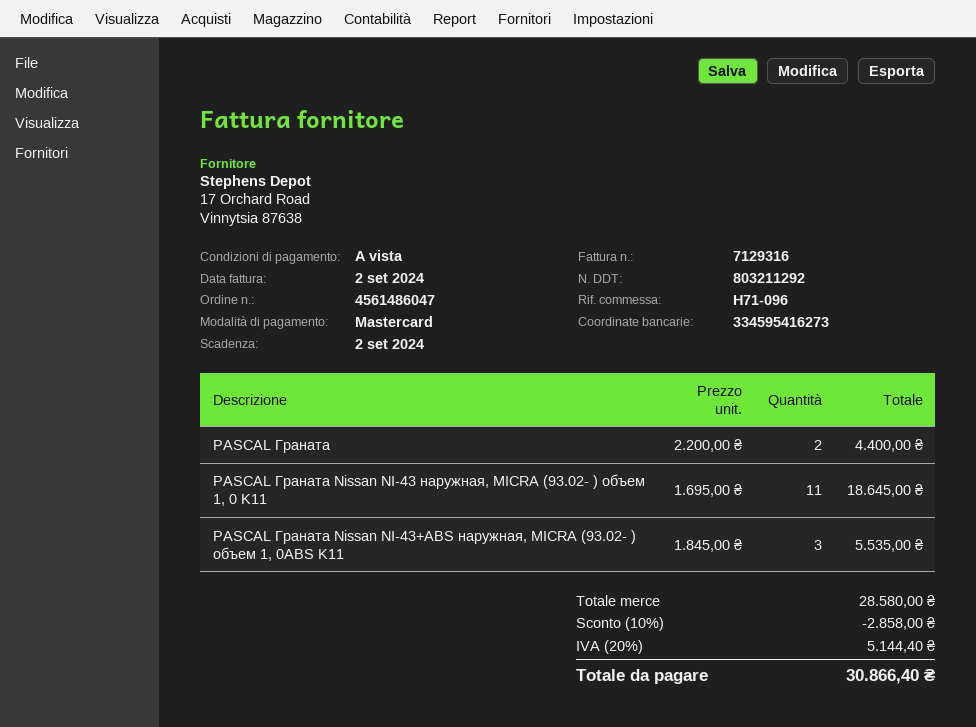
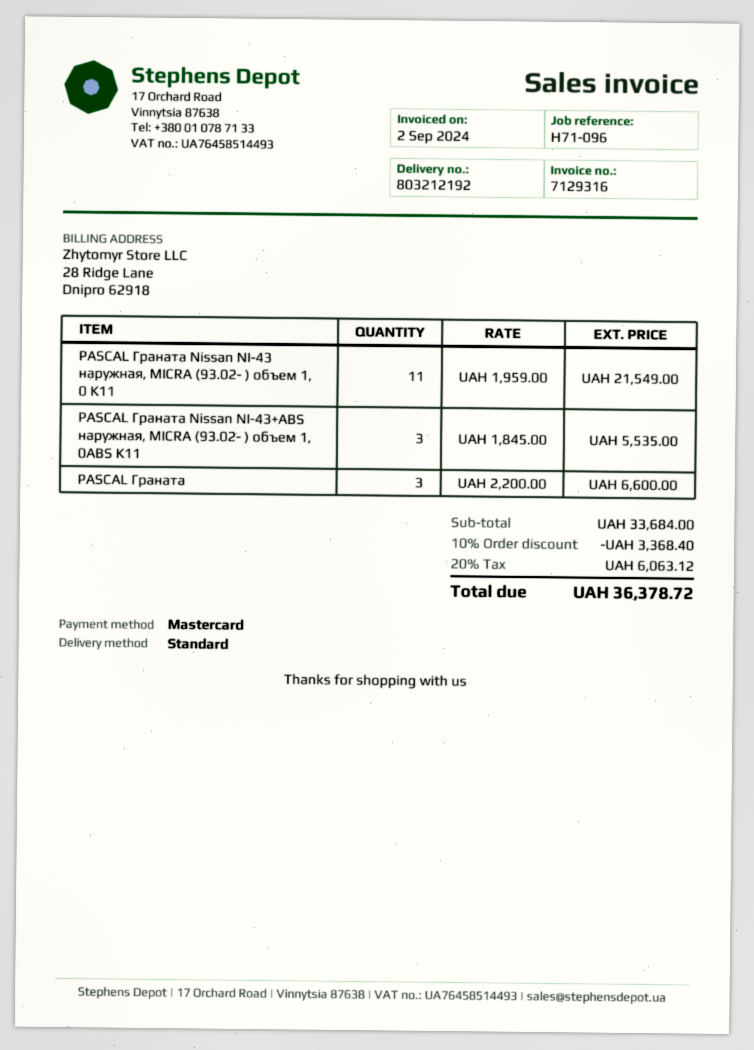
delivery note number: 803211292 -> 803212192
PASCAL Граната: 2 x 2200.00 = 4400.00 -> 3 x 2200.00 = 6600.00
PASCAL Граната Nissan NI-43 наружная, MICRA (93.02- ) объем 1, 0 K11: 11 x 1695.00 = 18645.00 -> 11 x 1959.00 = 21549.00
subtotal: 28580.00 -> 33684.00
discount: 10% = 2858.00 -> 10% = 3368.40
tax: 20% = 5144.40 -> 20% = 6063.12
total: 30866.40 -> 36378.72

